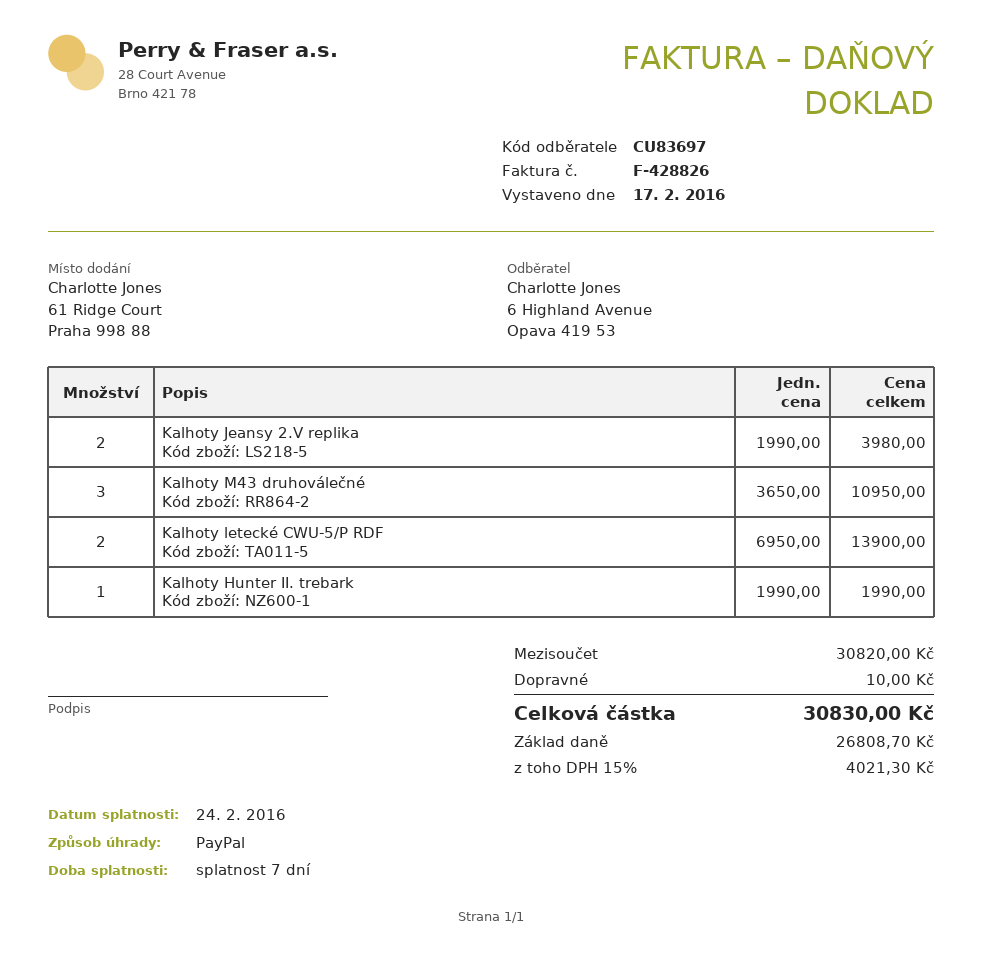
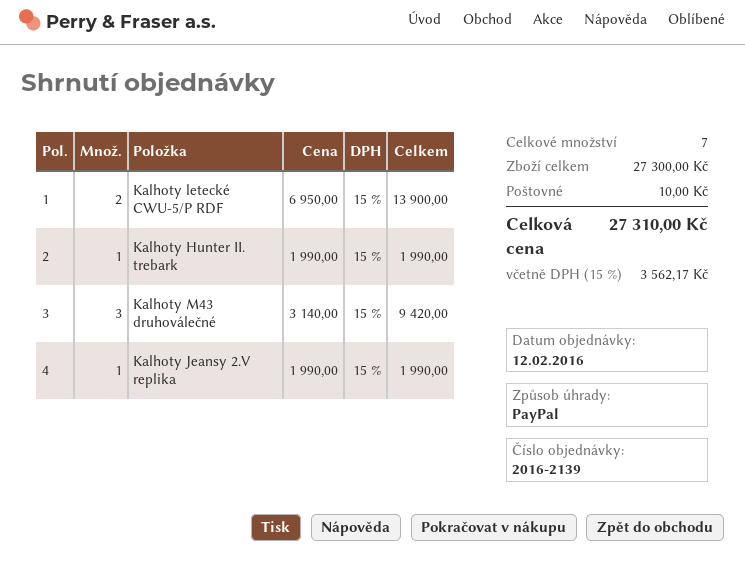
Kalhoty Jeansy 2.V replika: 2 x 1990.00 = 3980.00 -> 1 x 1990.00 = 1990.00
Kalhoty M43 druhoválečné: 3 x 3650.00 = 10950.00 -> 3 x 3140.00 = 9420.00
subtotal: 30820.00 -> 27300.00
tax: 15% = 4021.30 -> 15% = 3562.17
total: 30830.00 -> 27310.00

